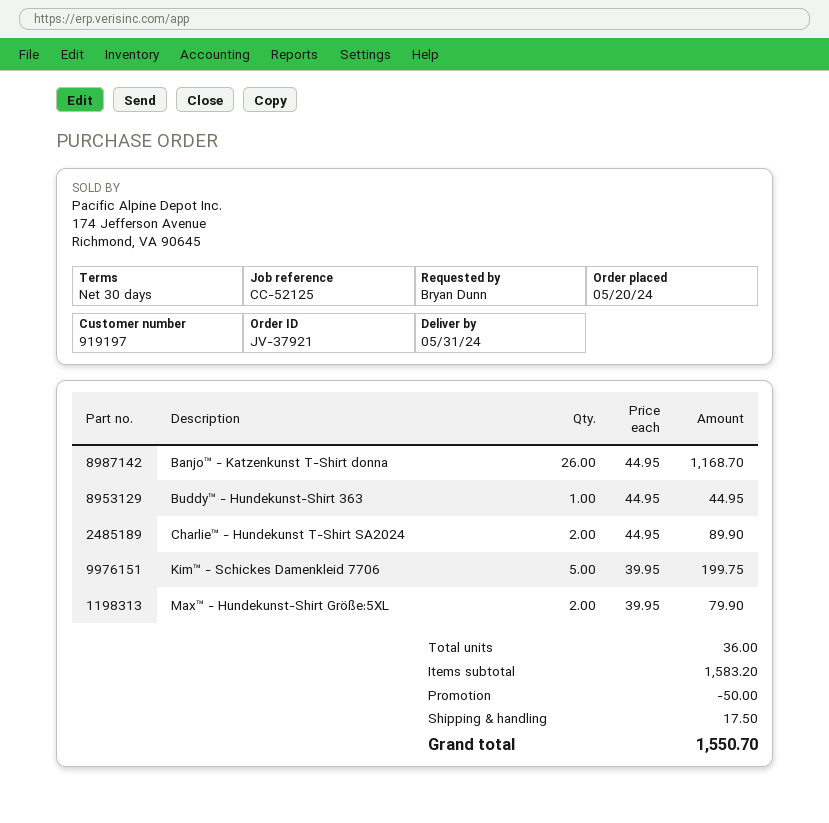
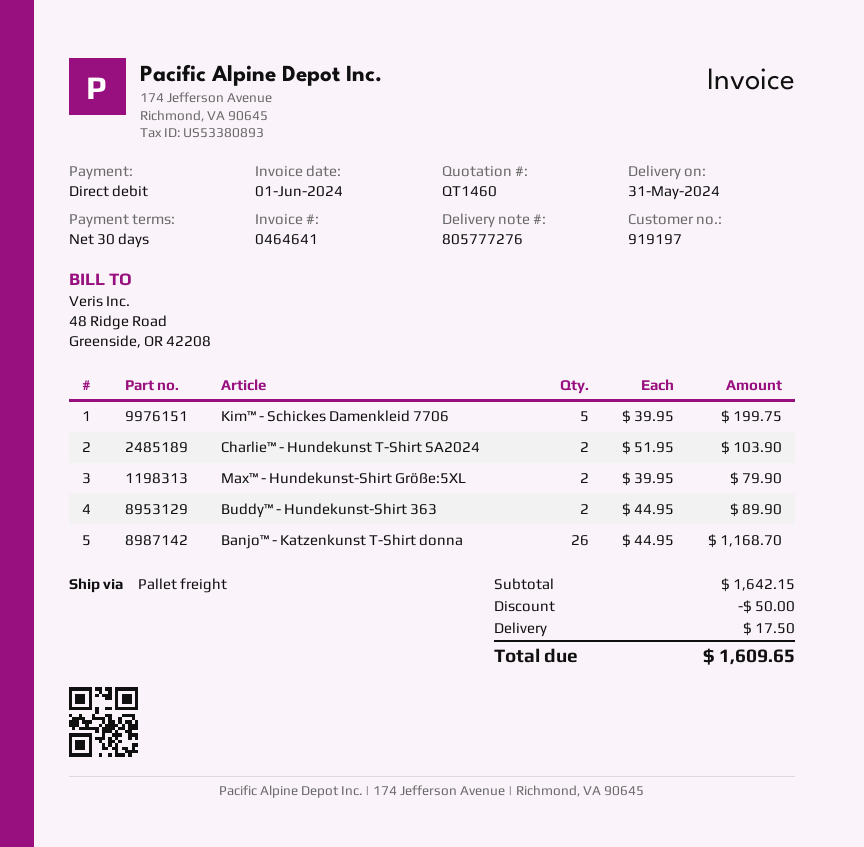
Buddy™ - Hundekunst-Shirt 363: 1 x 44.95 = 44.95 -> 2 x 44.95 = 89.90
Charlie™ - Hundekunst T-Shirt SA2024: 2 x 44.95 = 89.90 -> 2 x 51.95 = 103.90
subtotal: 1583.20 -> 1642.15
total: 1550.70 -> 1609.65

